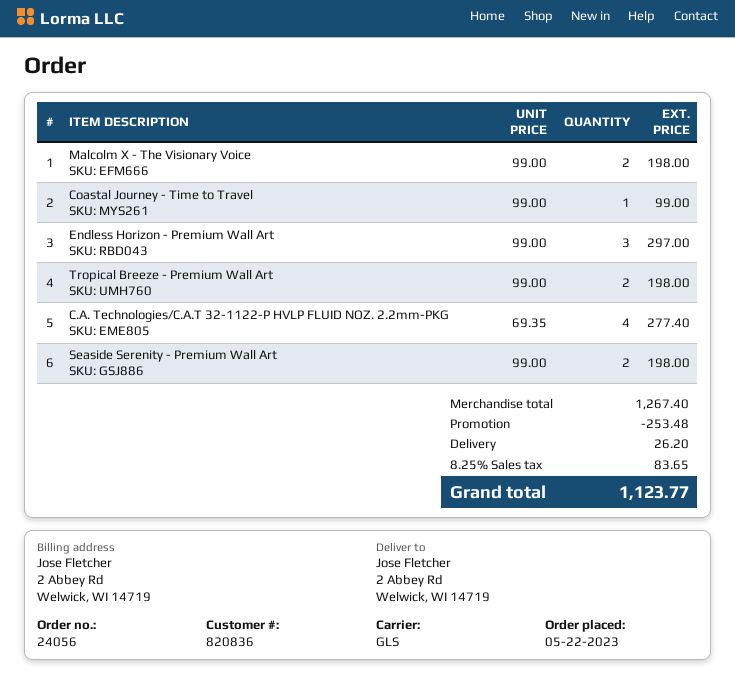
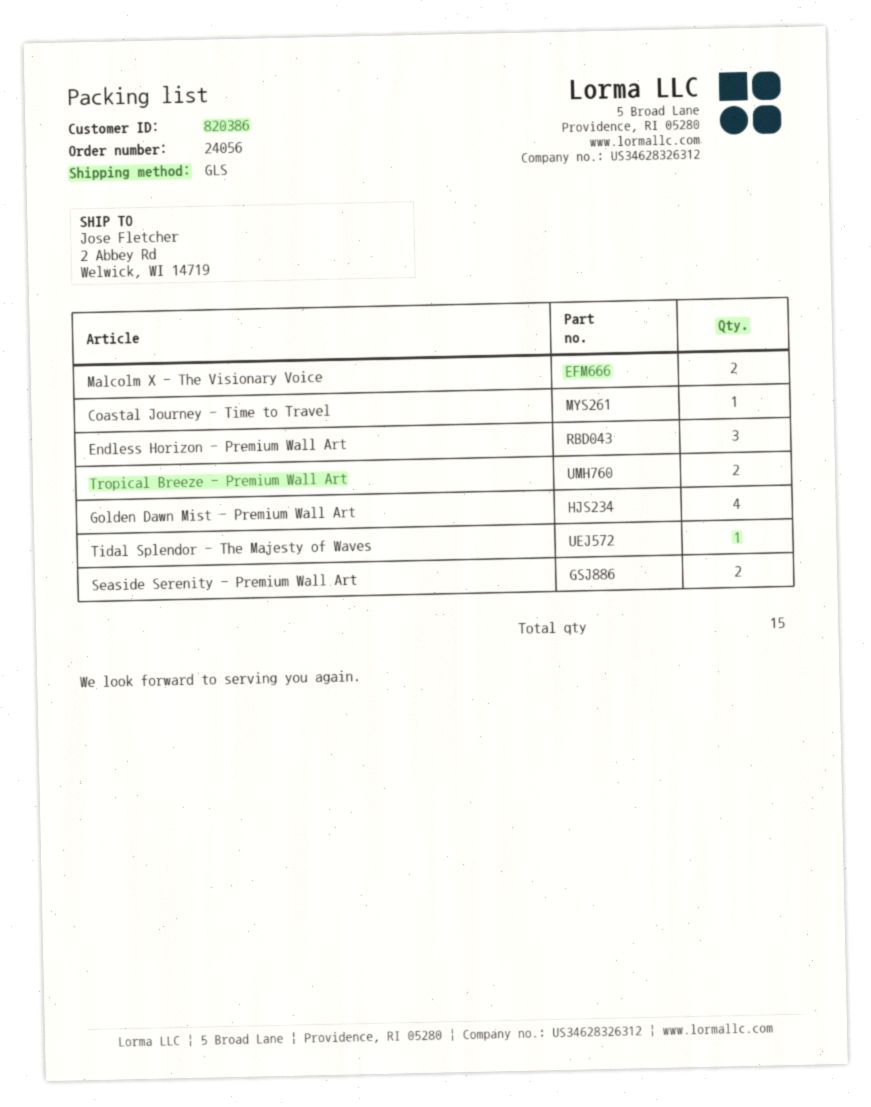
customer number: 820836 -> 820386
C.A. Technologies/C.A.T 32-1122-P HVLP FLUID NOZ. 2.2mm-PKG: 4 -> none
Golden Dawn Mist - Premium Wall Art: none -> 4
Tidal Splendor - The Majesty of Waves: none -> 1

